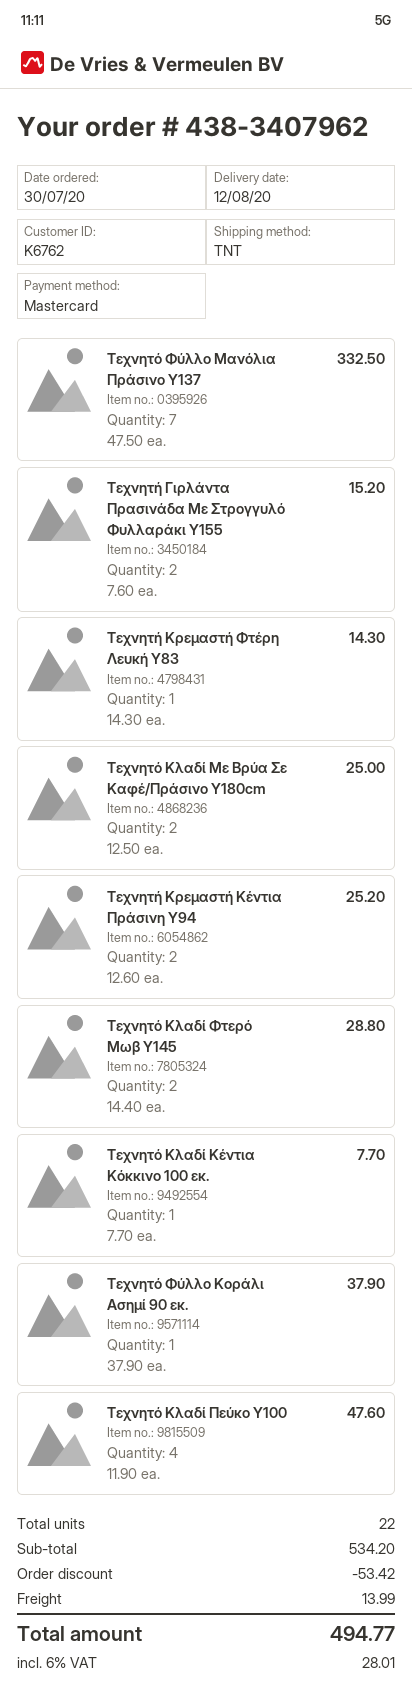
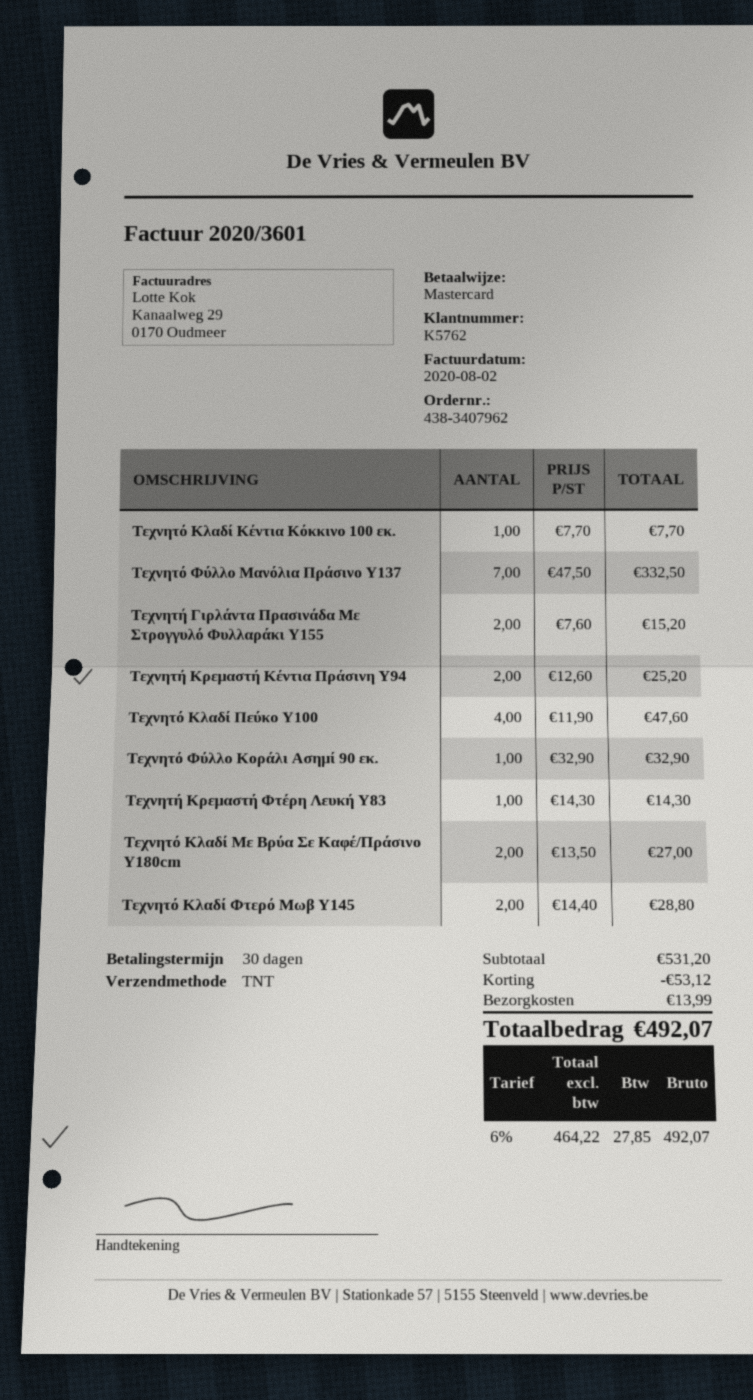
customer number: K6762 -> K5762
Τεχνητό Κλαδί Με Βρύα Σε Καφέ/Πράσινο Υ180cm: 2 x 12.50 = 25.00 -> 2 x 13.50 = 27.00
Τεχνητό Φύλλο Κοράλι Ασημί 90 εκ.: 1 x 37.90 = 37.90 -> 1 x 32.90 = 32.90
subtotal: 534.20 -> 531.20
discount: 53.42 -> 53.12
tax: 6% = 28.01 -> 6% = 27.85
total: 494.77 -> 492.07

